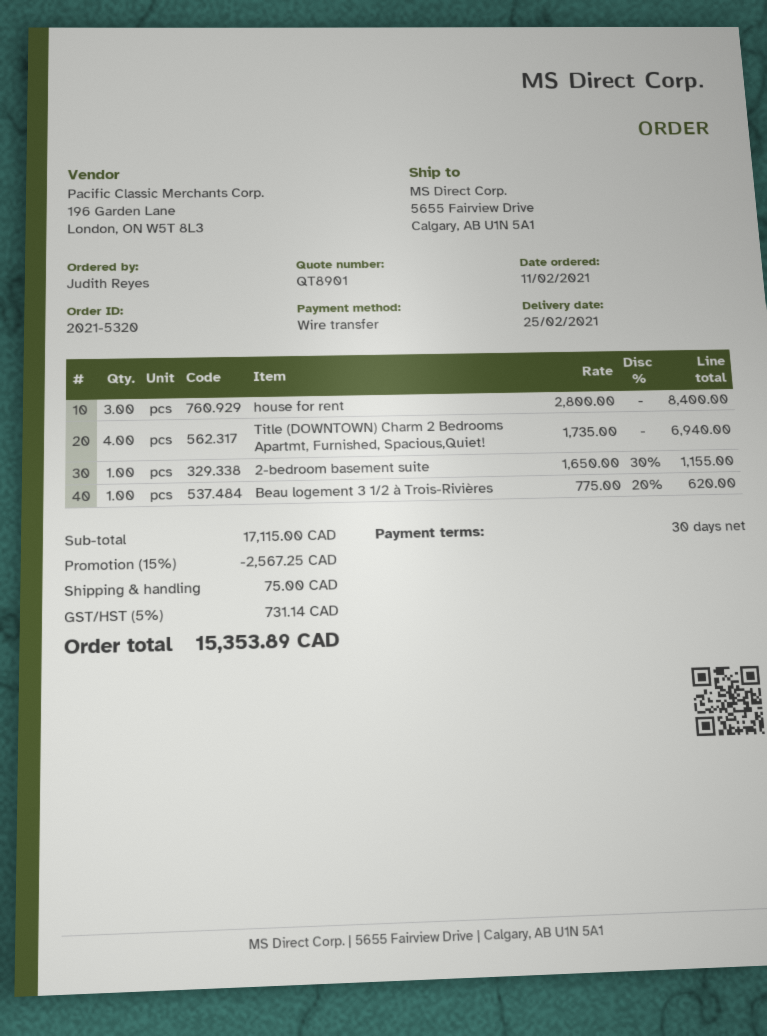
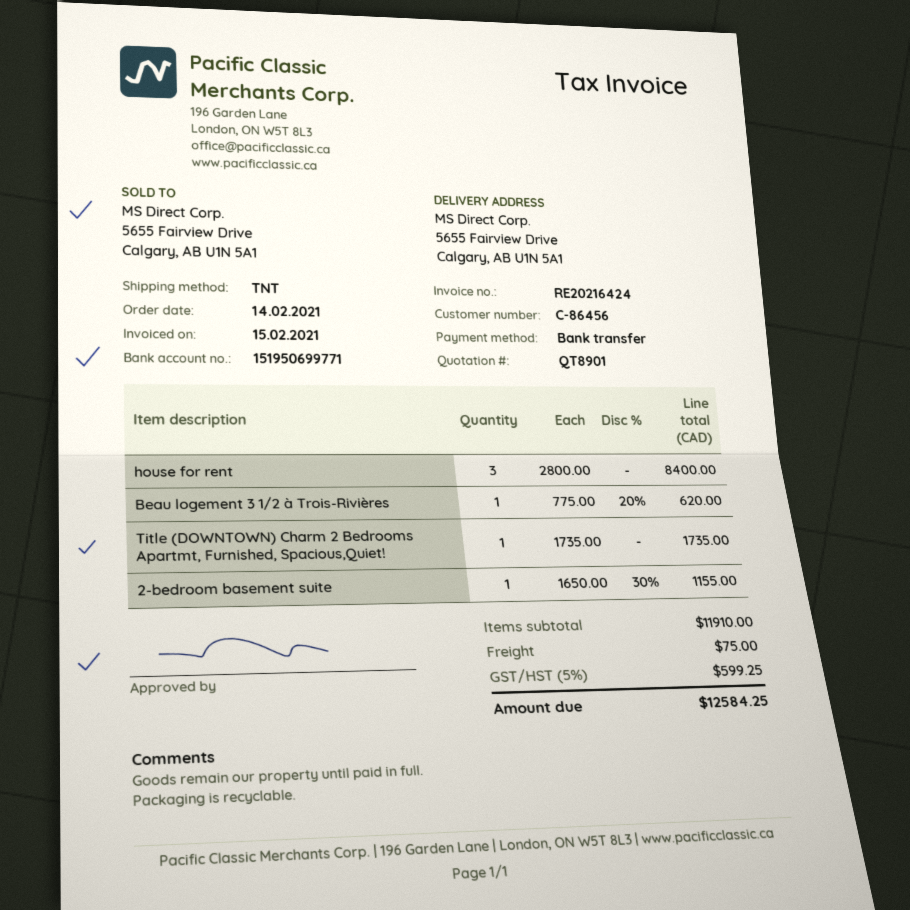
order date: 2021-02-11 -> 2021-02-14
Title (DOWNTOWN) Charm 2 Bedrooms Apartmt, Furnished, Spacious,Quiet!: 4 x 1735.00 = 6940.00 -> 1 x 1735.00 = 1735.00
subtotal: 17115.00 -> 11910.00
discount: 15% = 2567.25 -> none
tax: 5% = 731.14 -> 5% = 599.25
total: 15353.89 -> 12584.25

